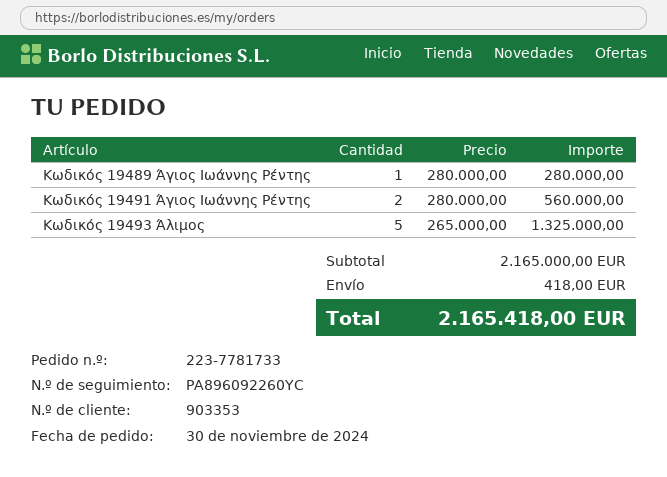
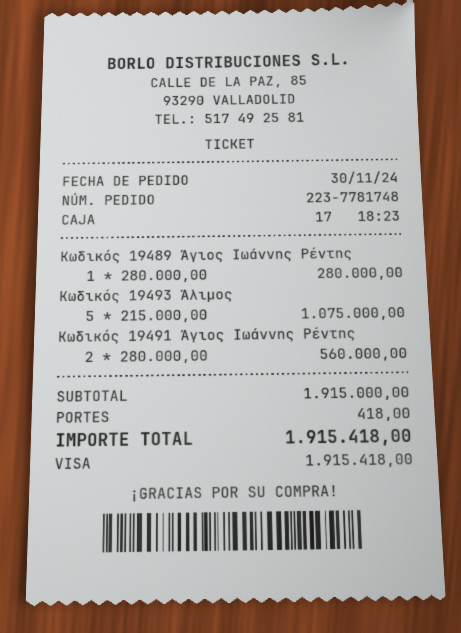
order number: 223-7781733 -> 223-7781748
Κωδικός 19493 Άλιμος: 5 x 265000.00 = 1325000.00 -> 5 x 215000.00 = 1075000.00
subtotal: 2165000.00 -> 1915000.00
total: 2165418.00 -> 1915418.00

